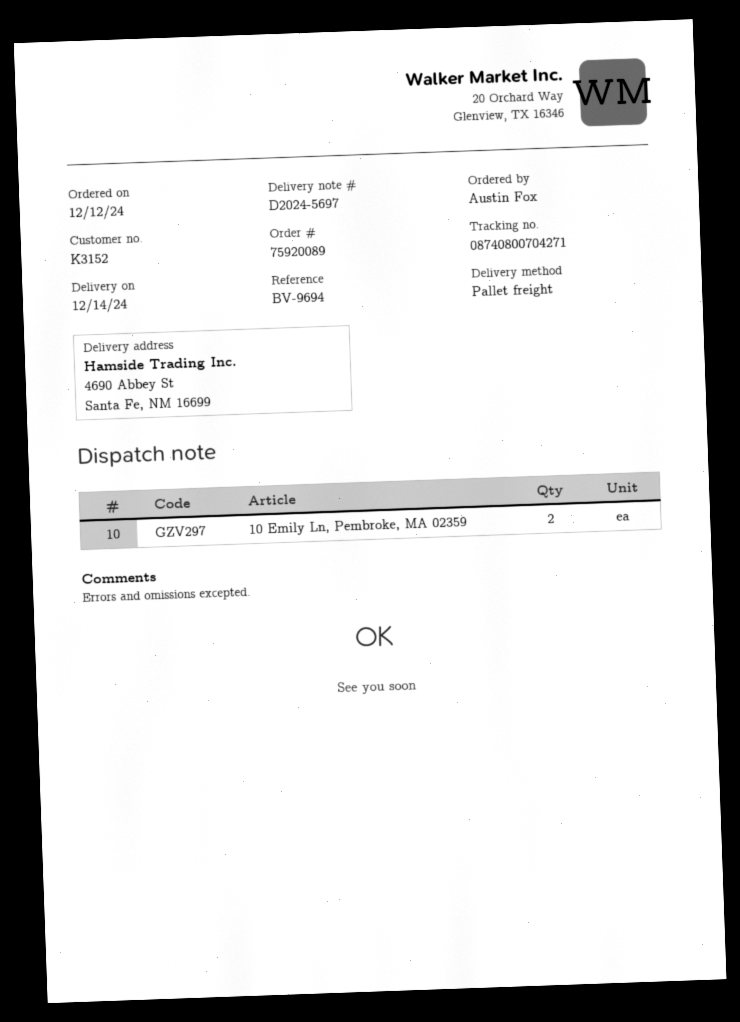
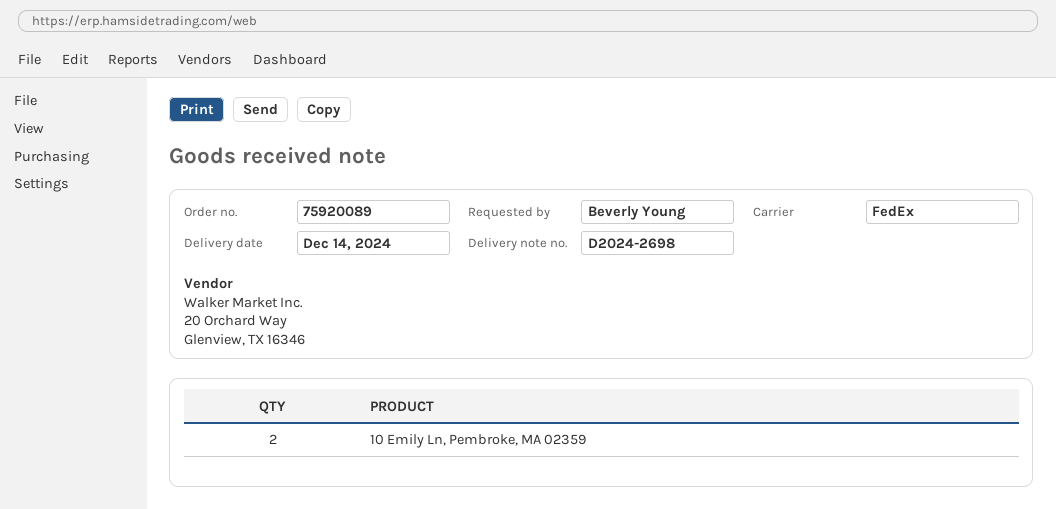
delivery note number: D2024-5697 -> D2024-2698
ordered by: Austin Fox -> Beverly Young
shipping method: pallet freight -> FedEx

